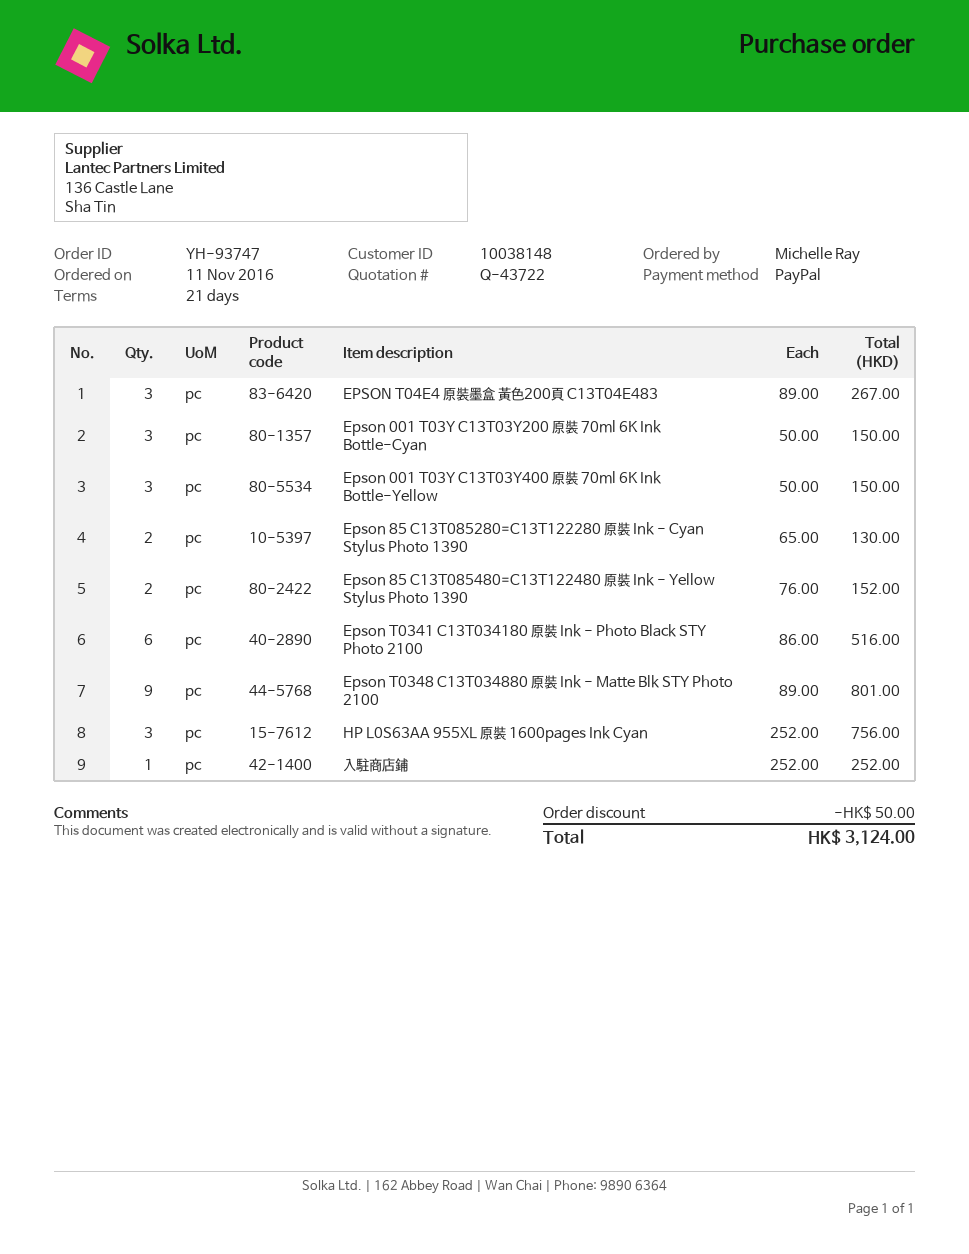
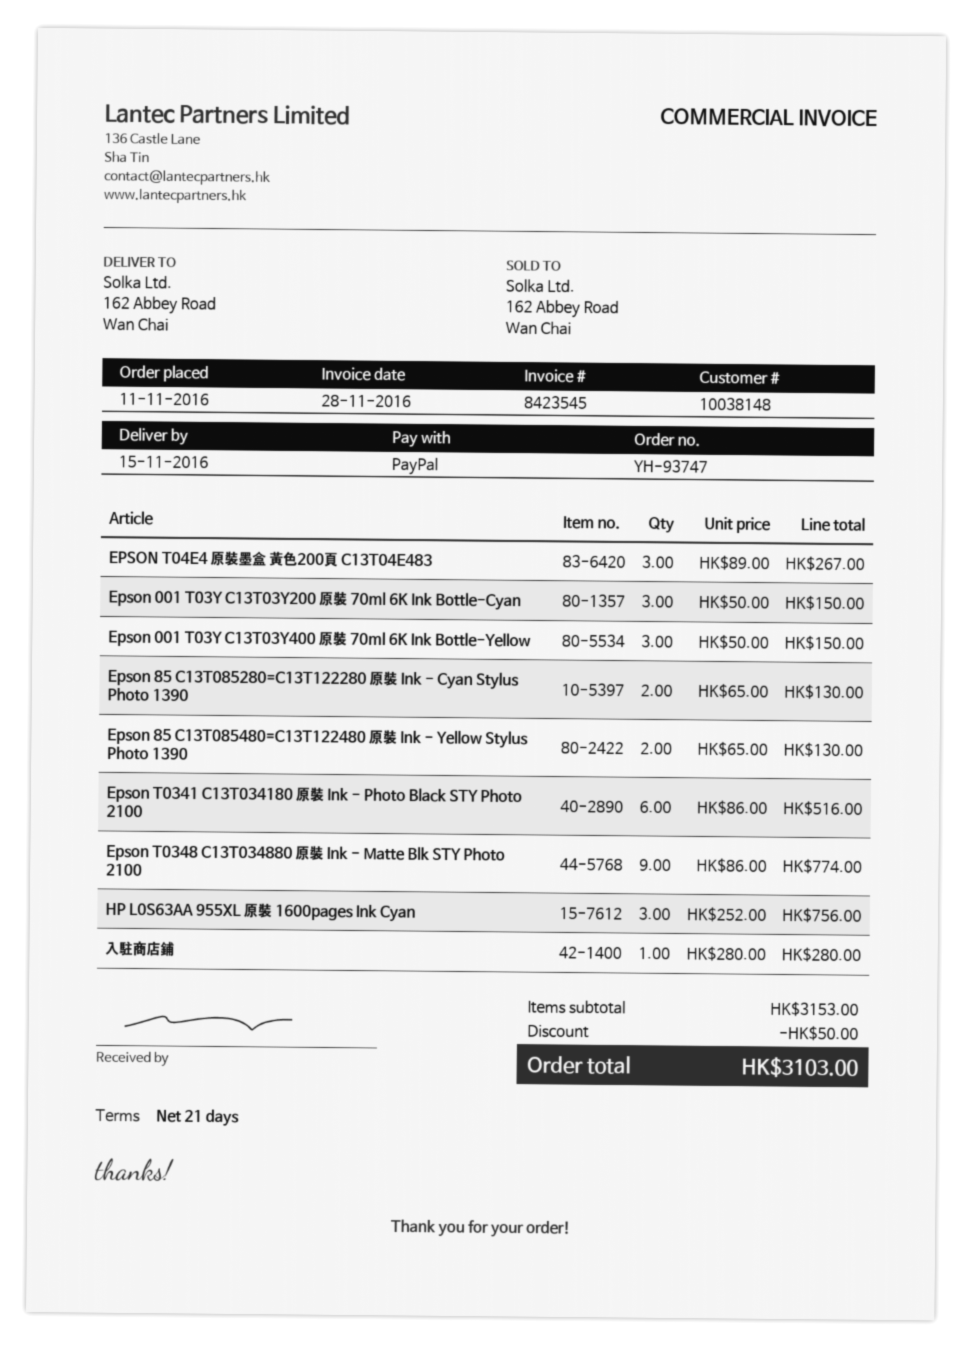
Epson 85 C13T085480=C13T122480 原裝 Ink - Yellow Stylus Photo 1390: 2 x 76.00 = 152.00 -> 2 x 65.00 = 130.00
Epson T0348 C13T034880 原裝 Ink - Matte Blk STY Photo 2100: 9 x 89.00 = 801.00 -> 9 x 86.00 = 774.00
入駐商店鋪: 1 x 252.00 = 252.00 -> 1 x 280.00 = 280.00
total: 3124.00 -> 3103.00

